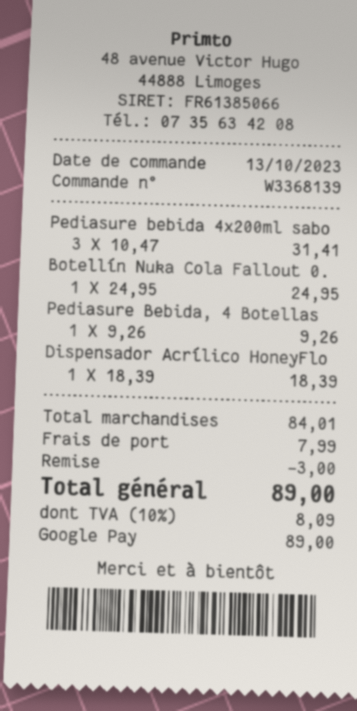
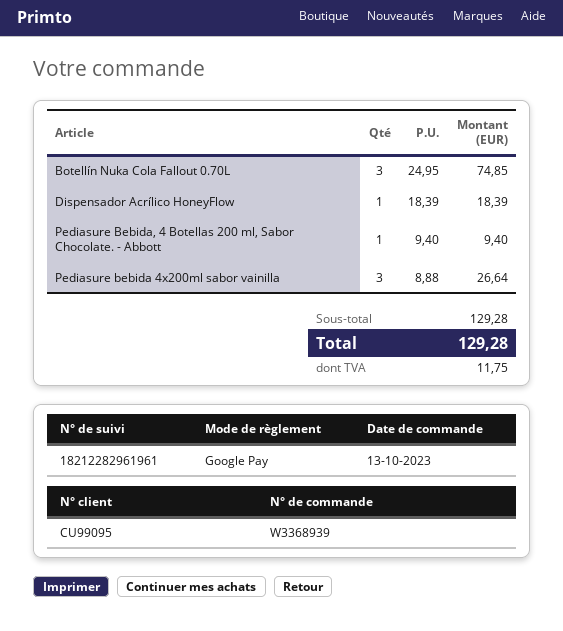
order number: W3368139 -> W3368939
Pediasure bebida 4x200ml sabo: 3 x 10.47 = 31.41 -> 3 x 8.88 = 26.64
Botellín Nuka Cola Fallout 0.: 1 x 24.95 = 24.95 -> 3 x 24.95 = 74.85
Pediasure Bebida, 4 Botellas: 1 x 9.26 = 9.26 -> 1 x 9.40 = 9.40
subtotal: 84.01 -> 129.28
discount: 3.00 -> none
shipping: 7.99 -> none
tax: 8.09 -> 11.75
total: 89.00 -> 129.28

